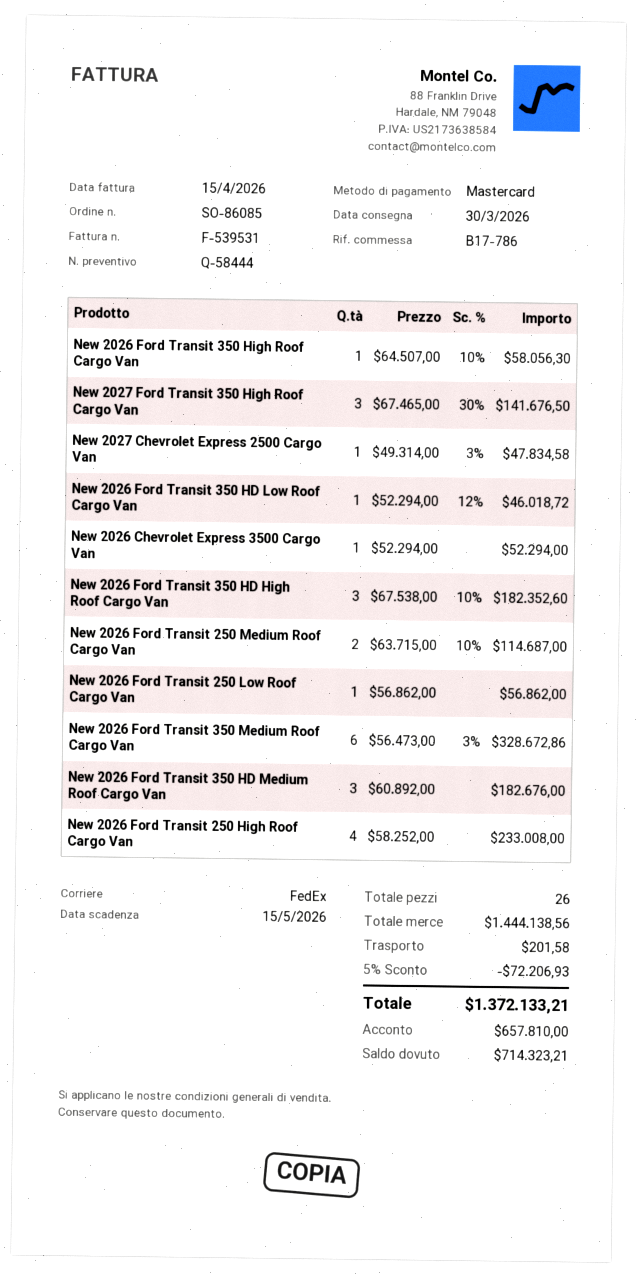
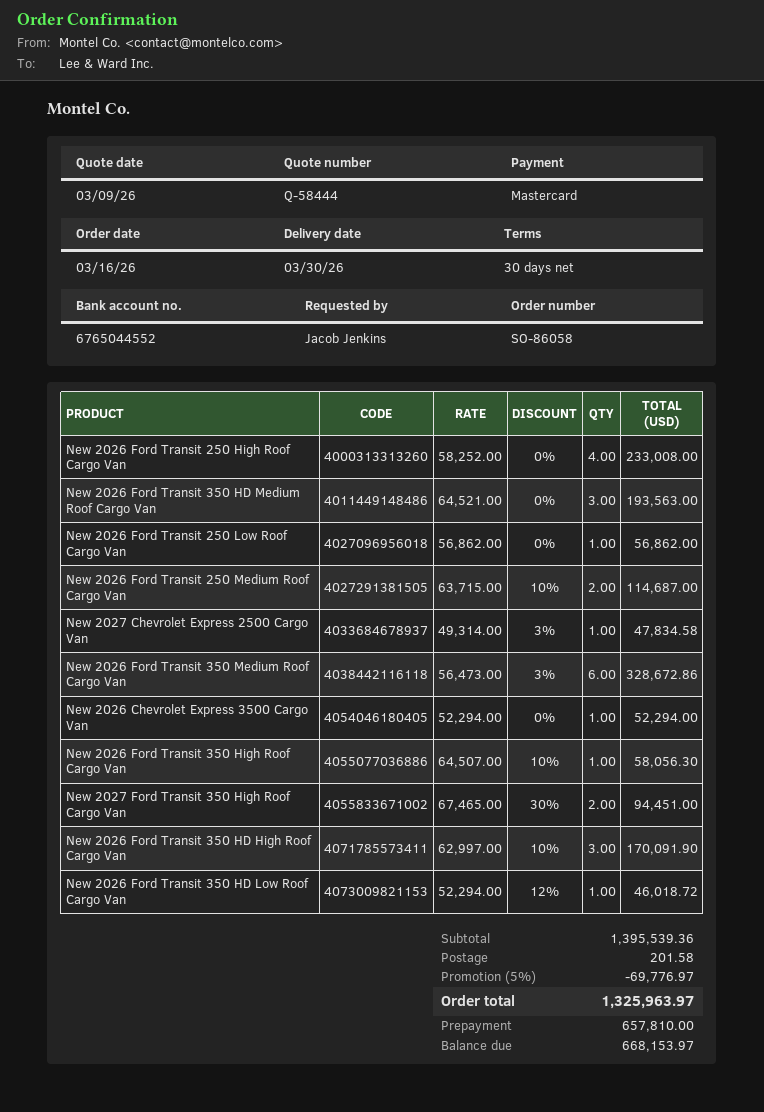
order number: SO-86085 -> SO-86058
New 2027 Ford Transit 350 High Roof Cargo Van: 3 x 67465.00 - 30% = 141676.50 -> 2 x 67465.00 - 30% = 94451.00
New 2026 Ford Transit 350 HD High Roof Cargo Van: 3 x 67538.00 - 10% = 182352.60 -> 3 x 62997.00 - 10% = 170091.90
New 2026 Ford Transit 350 HD Medium Roof Cargo Van: 3 x 60892.00 = 182676.00 -> 3 x 64521.00 = 193563.00
subtotal: 1444138.56 -> 1395539.36
discount: 5% = 72206.93 -> 5% = 69776.97
total: 1372133.21 -> 1325963.97
balance: 714323.21 -> 668153.97

